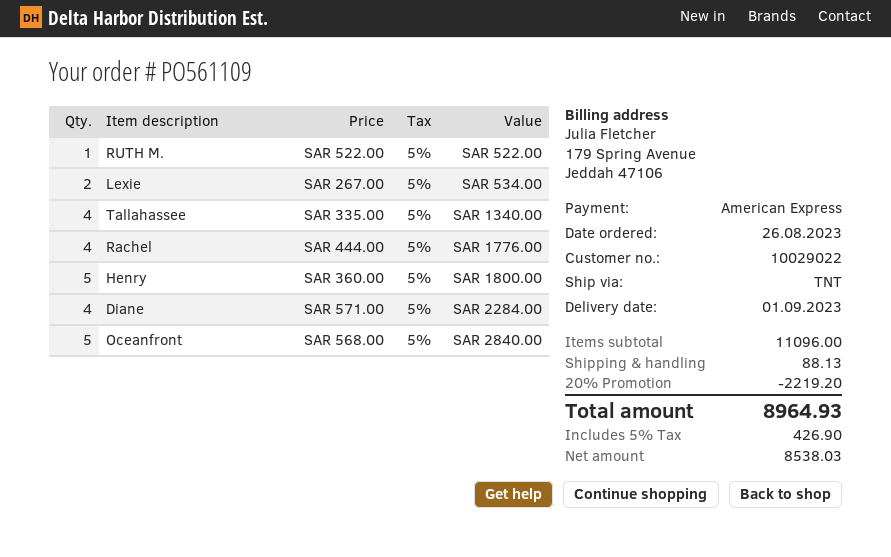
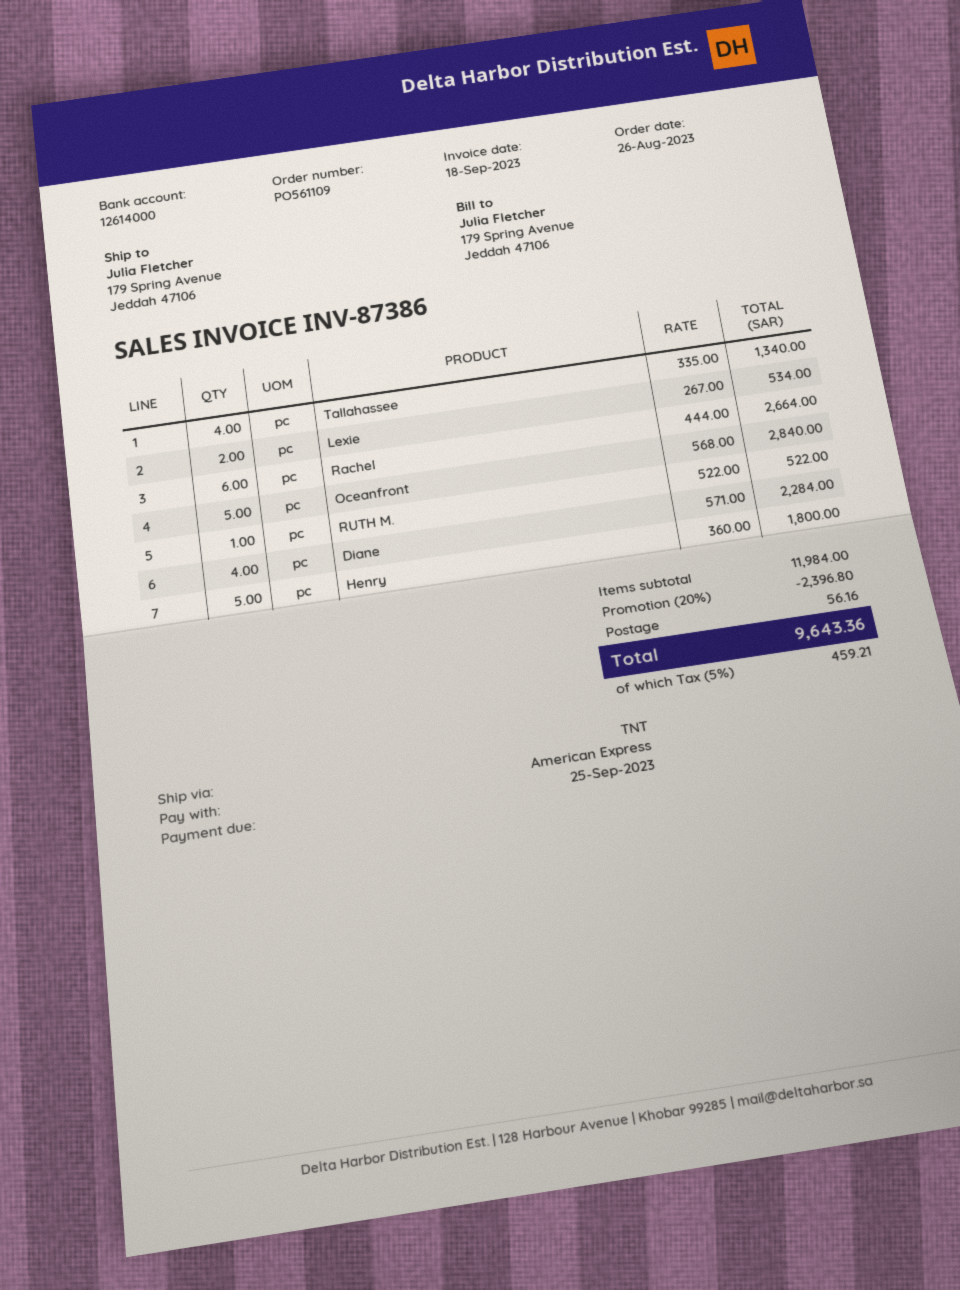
Rachel: 4 x 444.00 = 1776.00 -> 6 x 444.00 = 2664.00
subtotal: 11096.00 -> 11984.00
discount: 20% = 2219.20 -> 20% = 2396.80
shipping: 88.13 -> 56.16
tax: 5% = 426.90 -> 5% = 459.21
total: 8964.93 -> 9643.36

